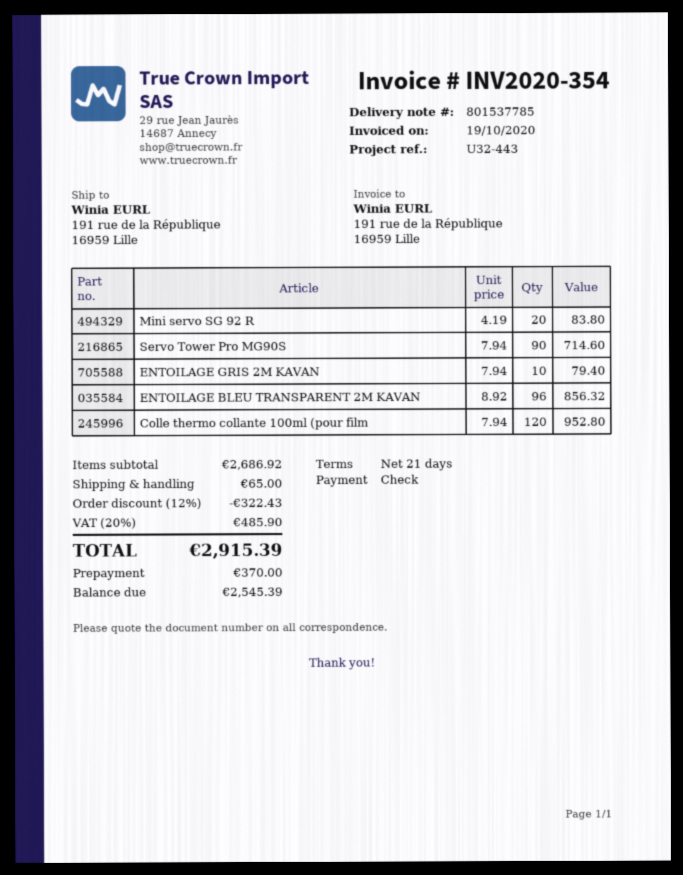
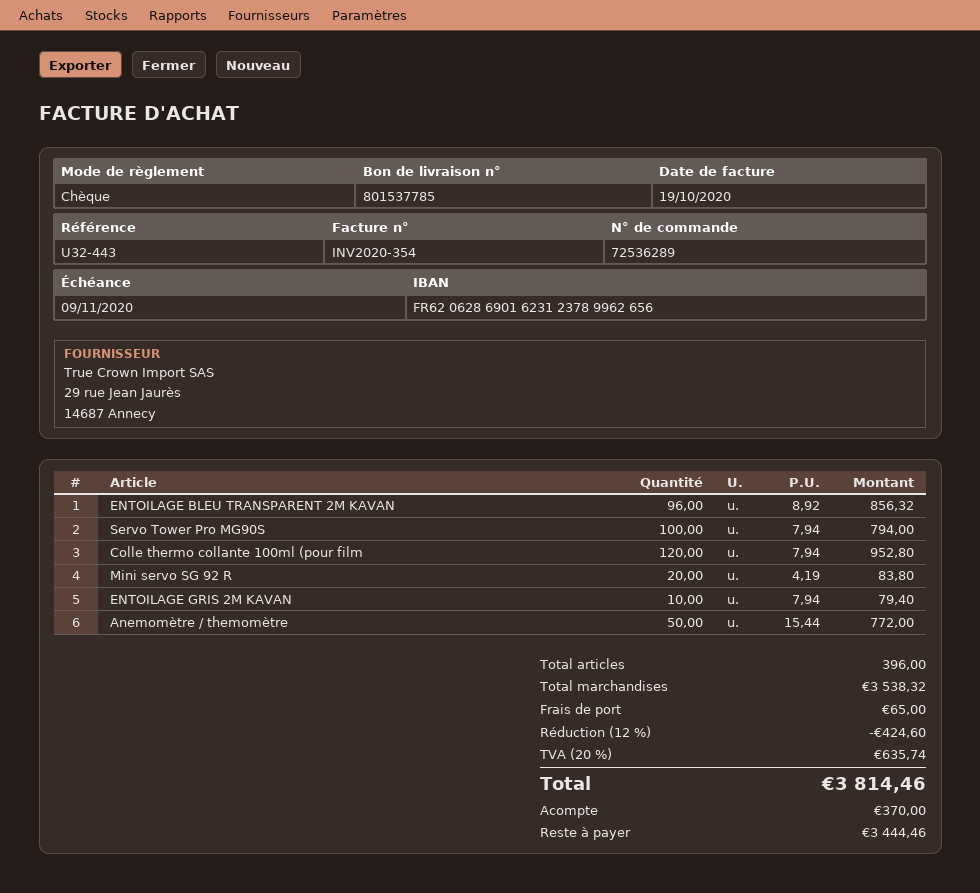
Servo Tower Pro MG90S: 90 x 7.94 = 714.60 -> 100 x 7.94 = 794.00
Anemomètre / themomètre: none -> 50 x 15.44 = 772.00
subtotal: 2686.92 -> 3538.32
discount: 12% = 322.43 -> 12% = 424.60
tax: 20% = 485.90 -> 20% = 635.74
total: 2915.39 -> 3814.46
balance: 2545.39 -> 3444.46

